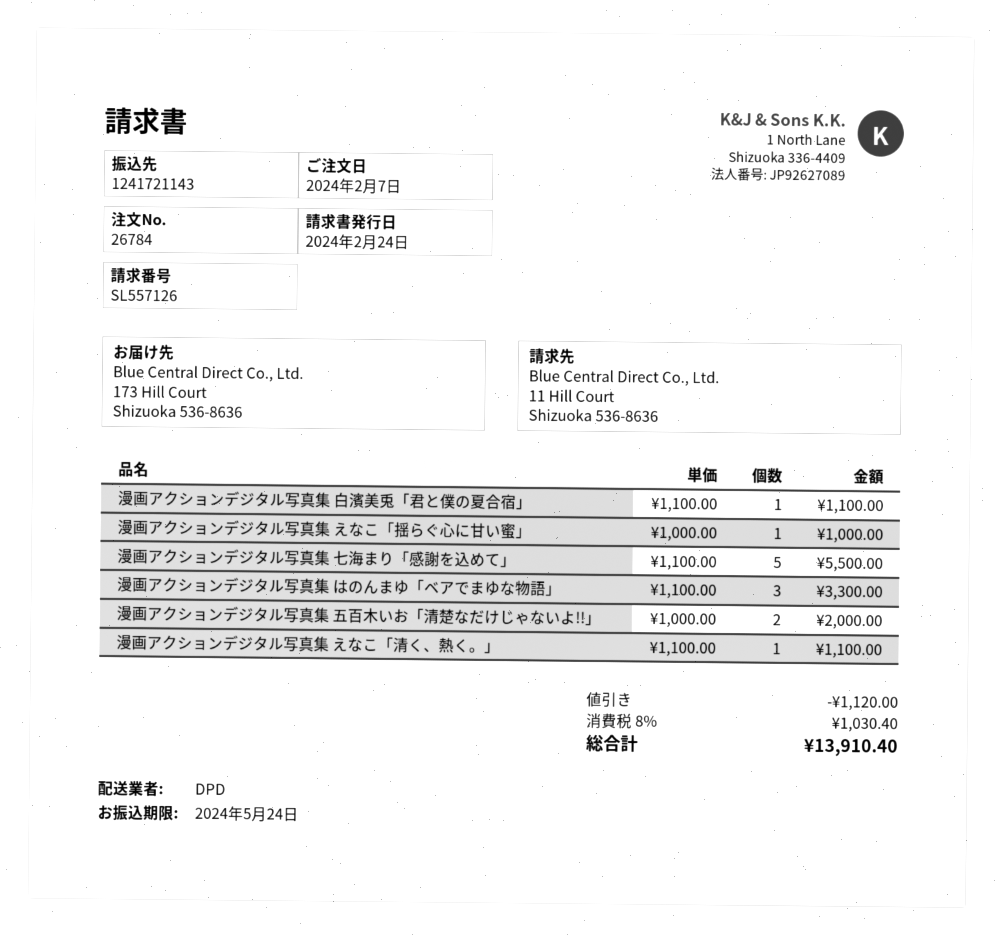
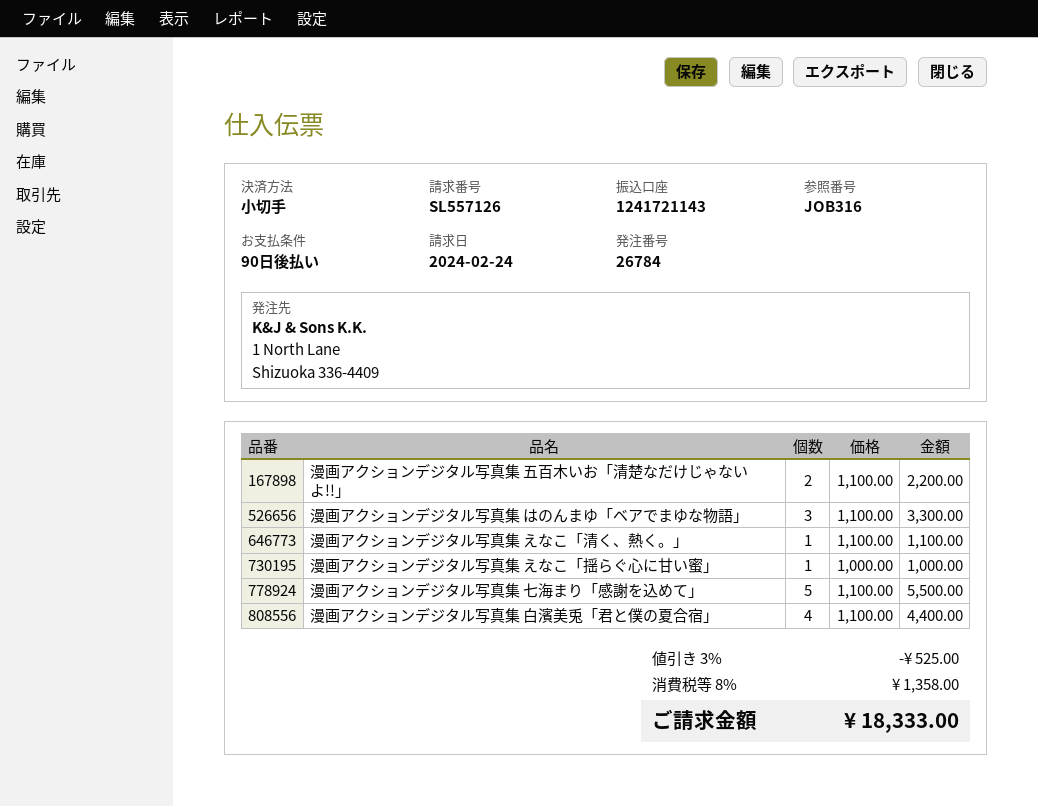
漫画アクションデジタル写真集 白濱美兎「君と僕の夏合宿」: 1 x 1100.00 = 1100.00 -> 4 x 1100.00 = 4400.00
漫画アクションデジタル写真集 五百木いお「清楚なだけじゃないよ!!」: 2 x 1000.00 = 2000.00 -> 2 x 1100.00 = 2200.00
discount: 1120.00 -> 525.00
tax: 8% = 1030.40 -> 8% = 1358.00
total: 13910.40 -> 18333.00

